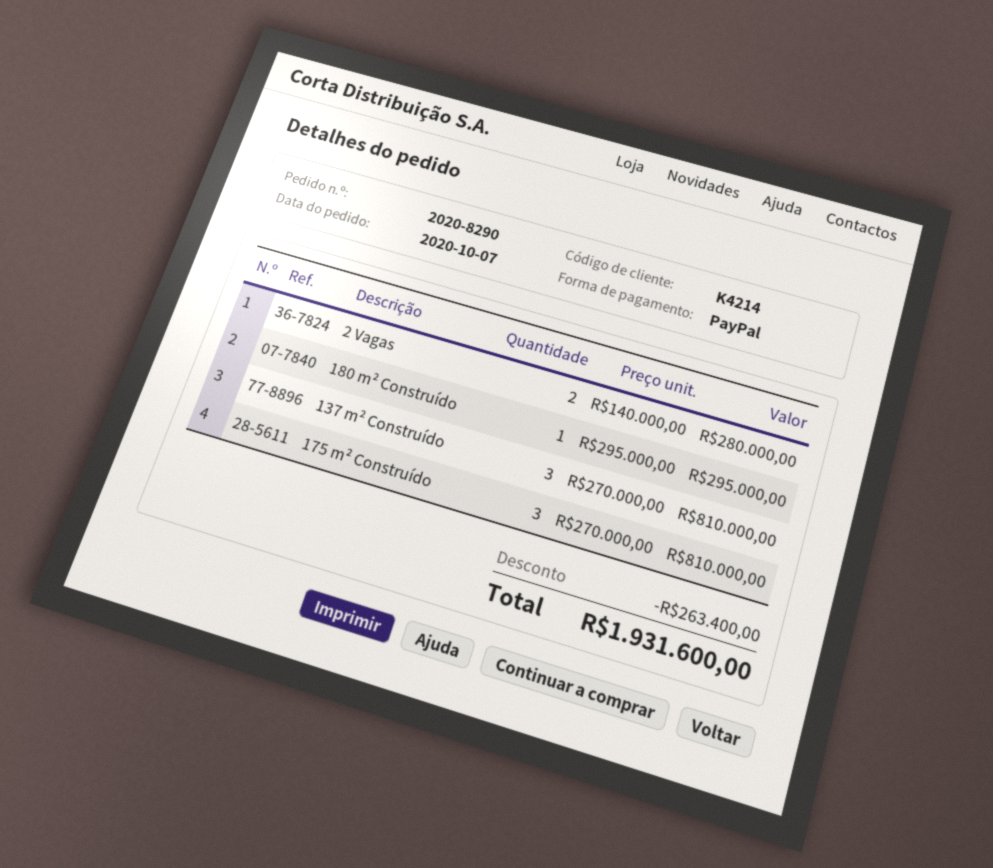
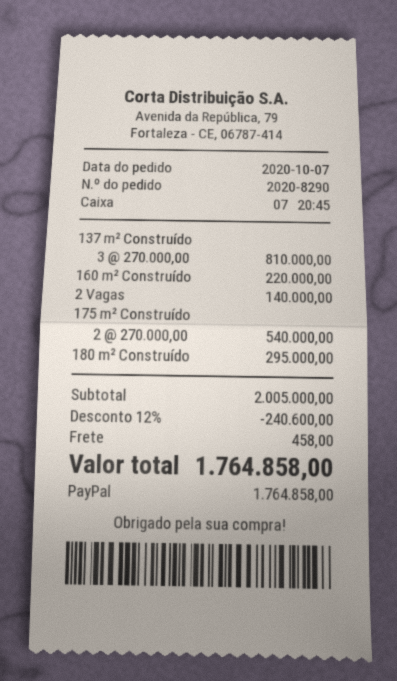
2 Vagas: 2 x 140000.00 = 280000.00 -> 1 x 140000.00 = 140000.00
175 m² Construído: 3 x 270000.00 = 810000.00 -> 2 x 270000.00 = 540000.00
160 m² Construído: none -> 1 x 220000.00 = 220000.00
discount: 263400.00 -> 240600.00
shipping: none -> 458.00
total: 1931600.00 -> 1764858.00

